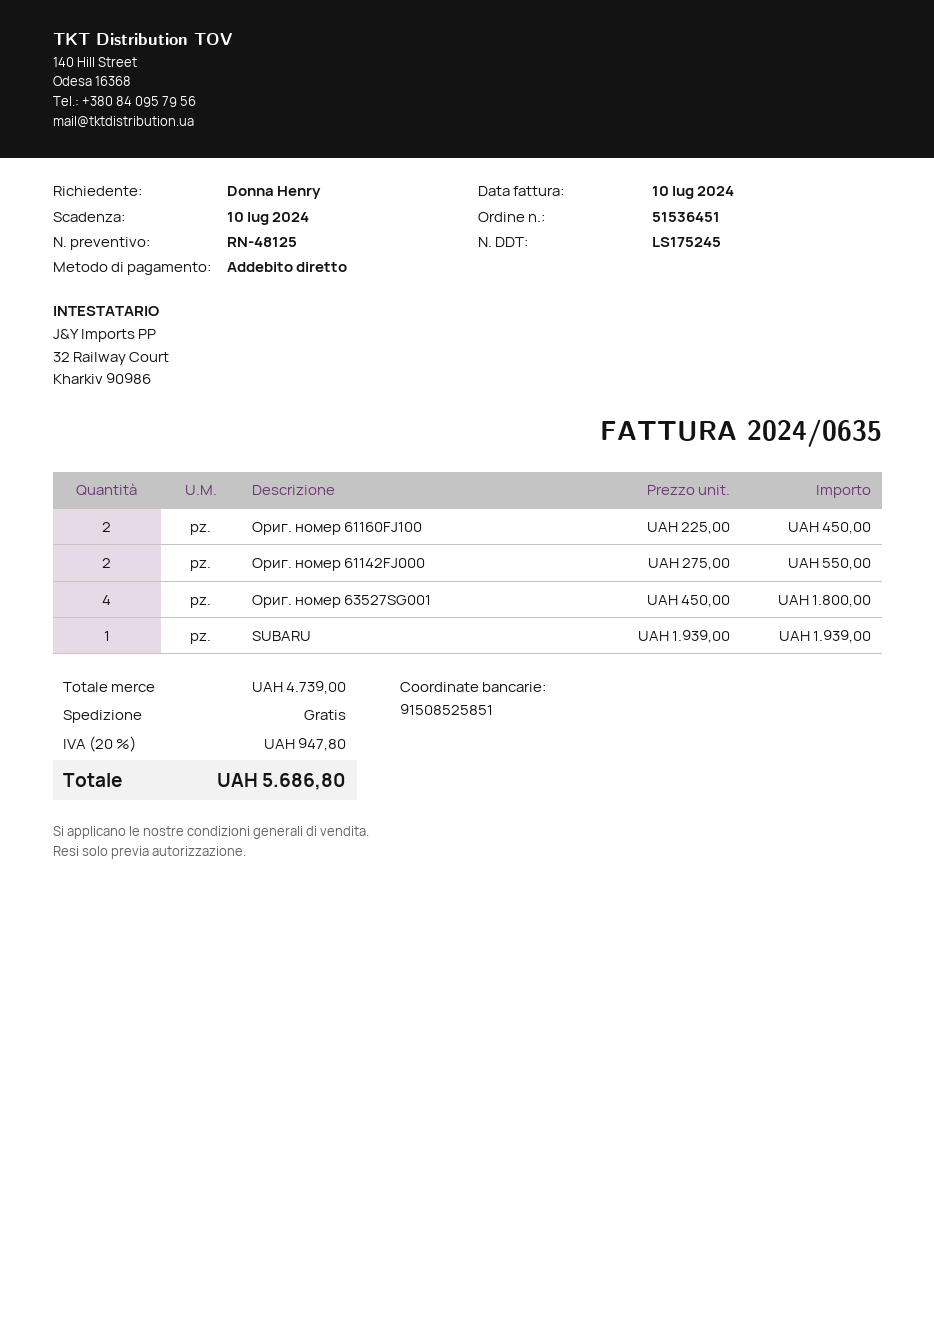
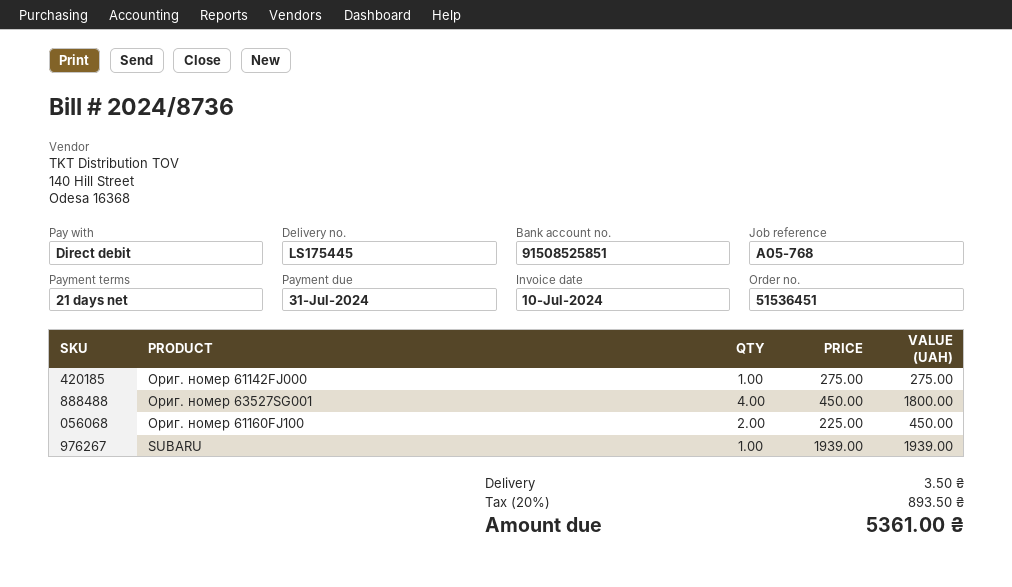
delivery note number: LS175245 -> LS175445
invoice number: 2024/0635 -> 2024/8736
due date: 2024-07-10 -> 2024-07-31
Ориг. номер 61142FJ000: 2 x 275.00 = 550.00 -> 1 x 275.00 = 275.00
shipping: 0.00 -> 3.50
tax: 20% = 947.80 -> 20% = 893.50
total: 5686.80 -> 5361.00

